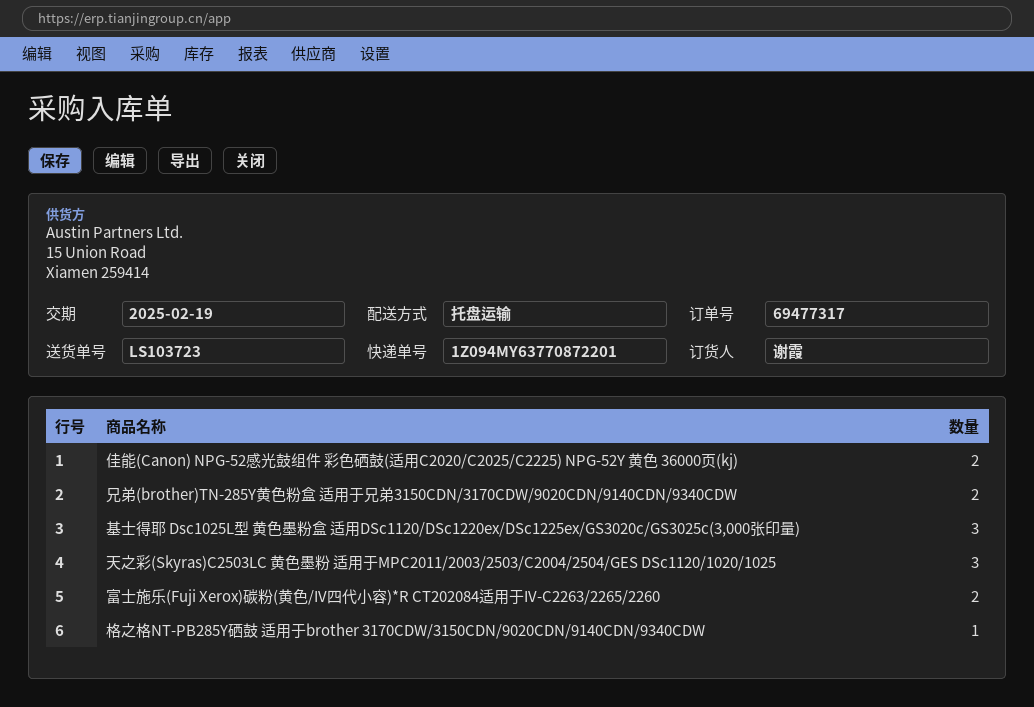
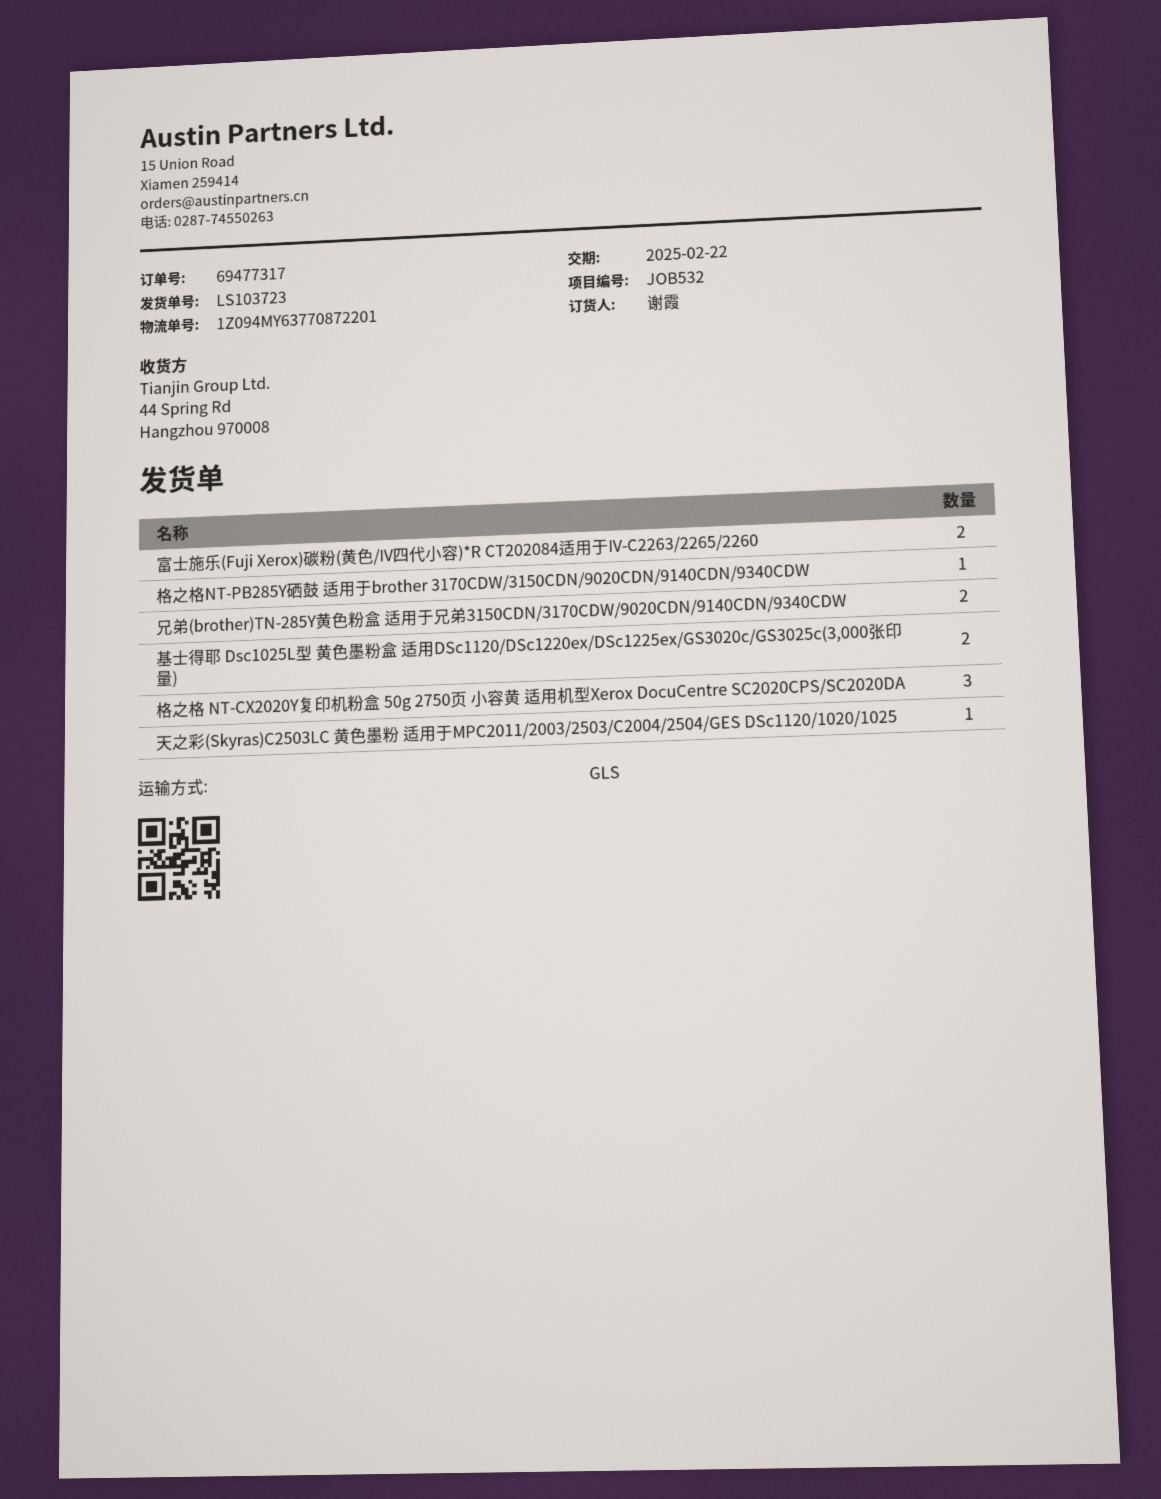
delivery date: 2025-02-19 -> 2025-02-22
shipping method: pallet freight -> GLS
佳能(Canon) NPG-52感光鼓组件 彩色硒鼓(适用C2020/C2025/C2225) NPG-52Y 黄色 36000页(kj): 2 -> none
基士得耶 Dsc1025L型 黄色墨粉盒 适用DSc1120/DSc1220ex/DSc1225ex/GS3020c/GS3025c(3,000张印量): 3 -> 2
天之彩(Skyras)C2503LC 黄色墨粉 适用于MPC2011/2003/2503/C2004/2504/GES DSc1120/1020/1025: 3 -> 1
格之格 NT-CX2020Y复印机粉盒 50g 2750页 小容黄 适用机型Xerox DocuCentre SC2020CPS/SC2020DA: none -> 3

